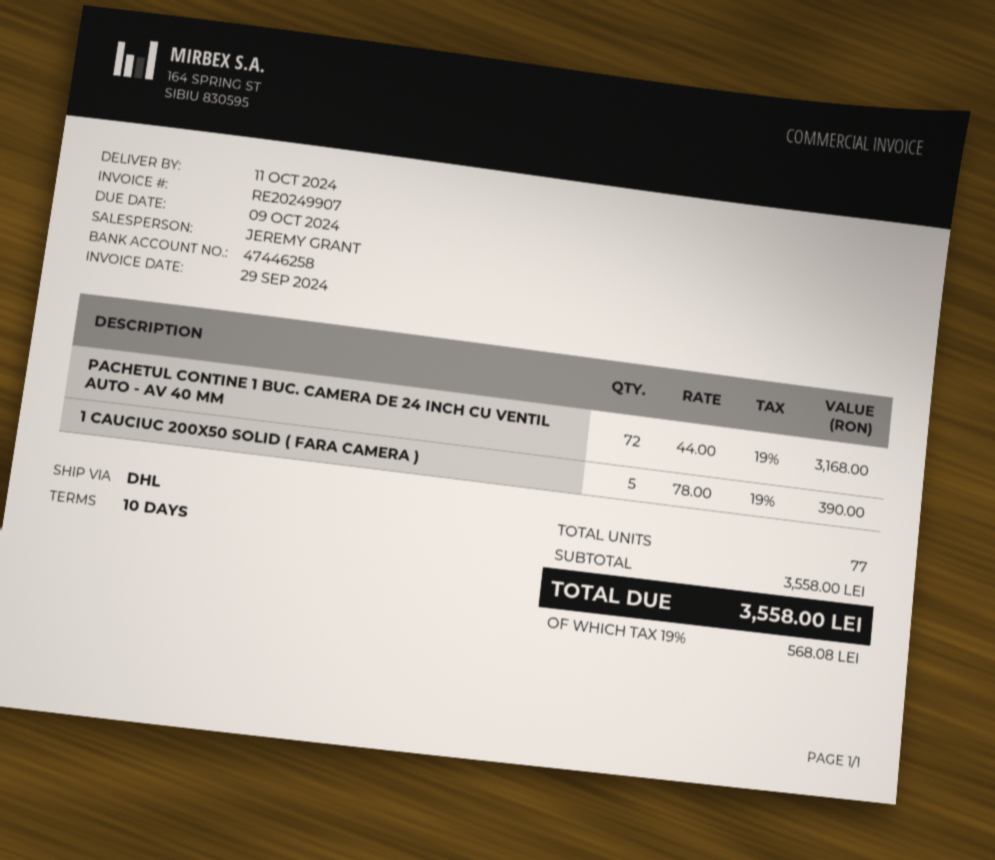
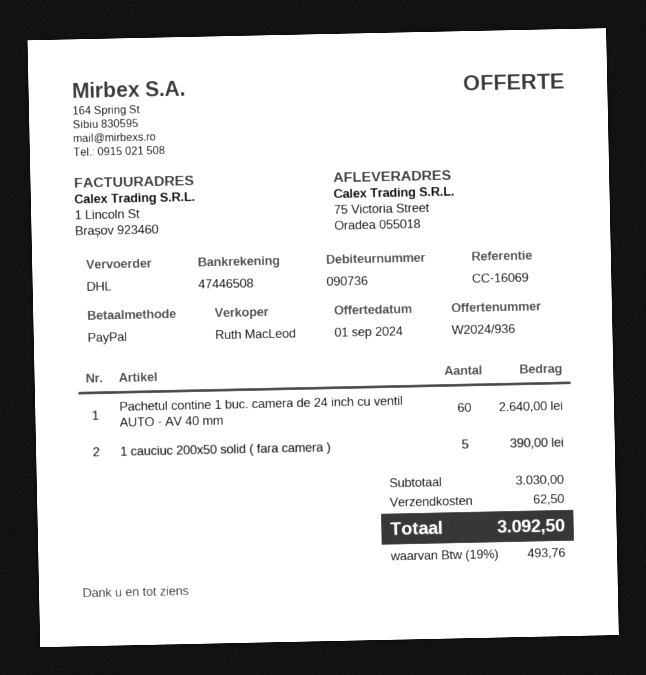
sales rep: JEREMY GRANT -> Ruth MacLeod
bank account: 47446258 -> 47446508
PACHETUL CONTINE 1 BUC. CAMERA DE 24 INCH CU VENTIL AUTO - AV 40 MM: 72 for 3168.00 -> 60 for 2640.00
subtotal: 3558.00 -> 3030.00
shipping: none -> 62.50
tax: 19% = 568.08 -> 19% = 493.76
total: 3558.00 -> 3092.50

